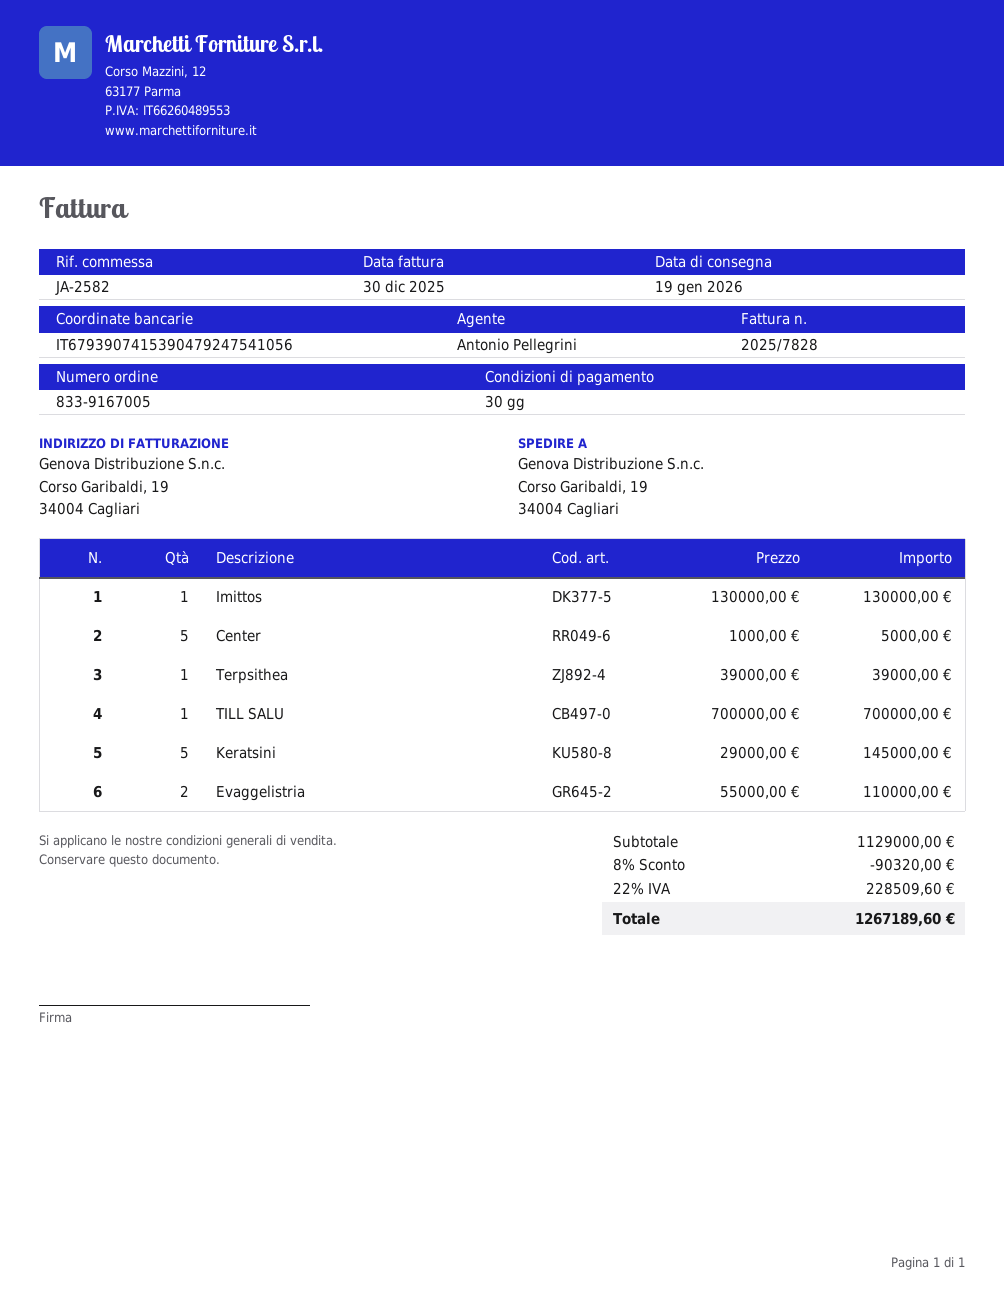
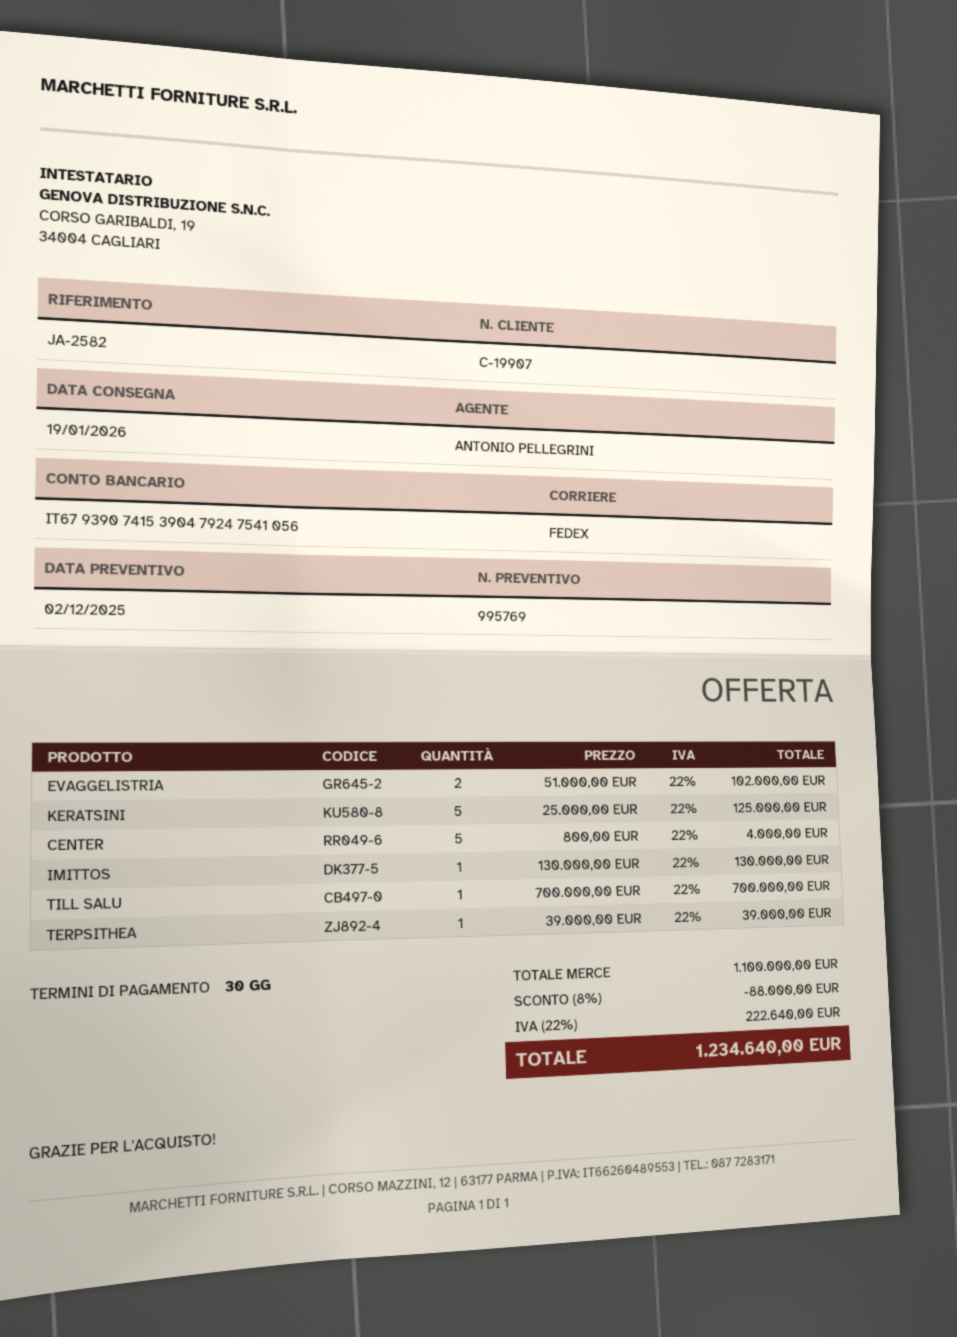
Center: 5 x 1000.00 = 5000.00 -> 5 x 800.00 = 4000.00
Keratsini: 5 x 29000.00 = 145000.00 -> 5 x 25000.00 = 125000.00
Evaggelistria: 2 x 55000.00 = 110000.00 -> 2 x 51000.00 = 102000.00
subtotal: 1129000.00 -> 1100000.00
discount: 8% = 90320.00 -> 8% = 88000.00
tax: 22% = 228509.60 -> 22% = 222640.00
total: 1267189.60 -> 1234640.00

